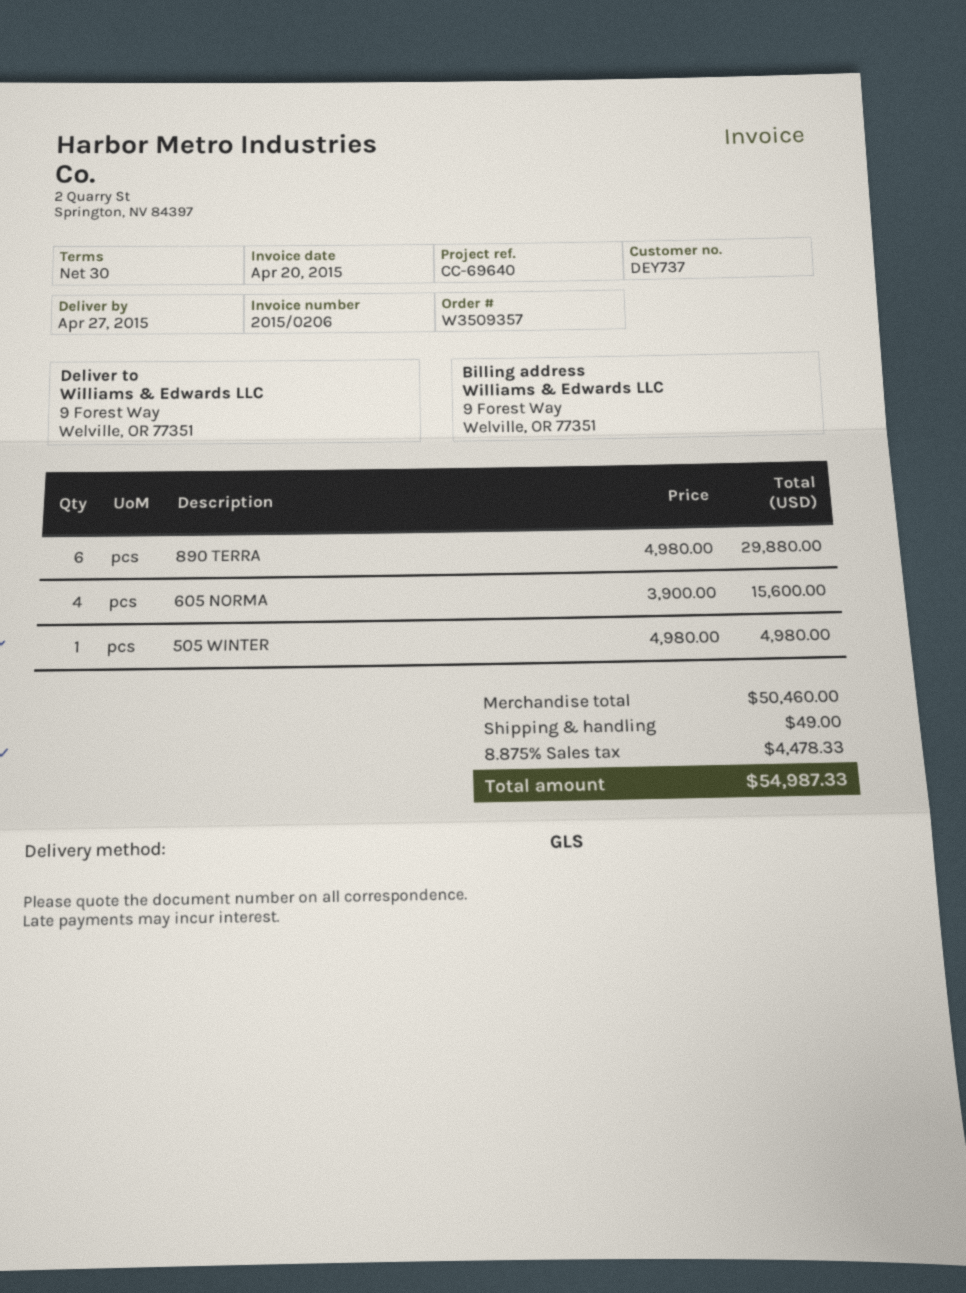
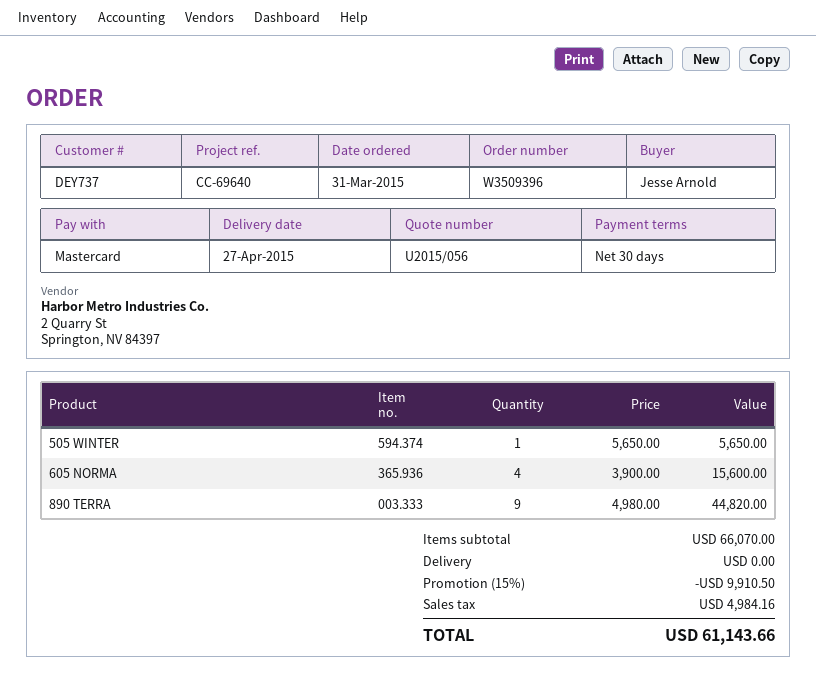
order number: W3509357 -> W3509396
890 TERRA: 6 x 4980.00 = 29880.00 -> 9 x 4980.00 = 44820.00
505 WINTER: 1 x 4980.00 = 4980.00 -> 1 x 5650.00 = 5650.00
subtotal: 50460.00 -> 66070.00
discount: none -> 15% = 9910.50
shipping: 49.00 -> 0.00
tax: 4478.33 -> 4984.16
total: 54987.33 -> 61143.66

